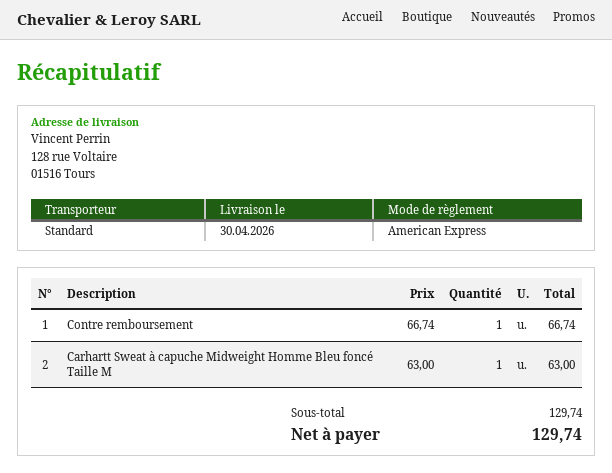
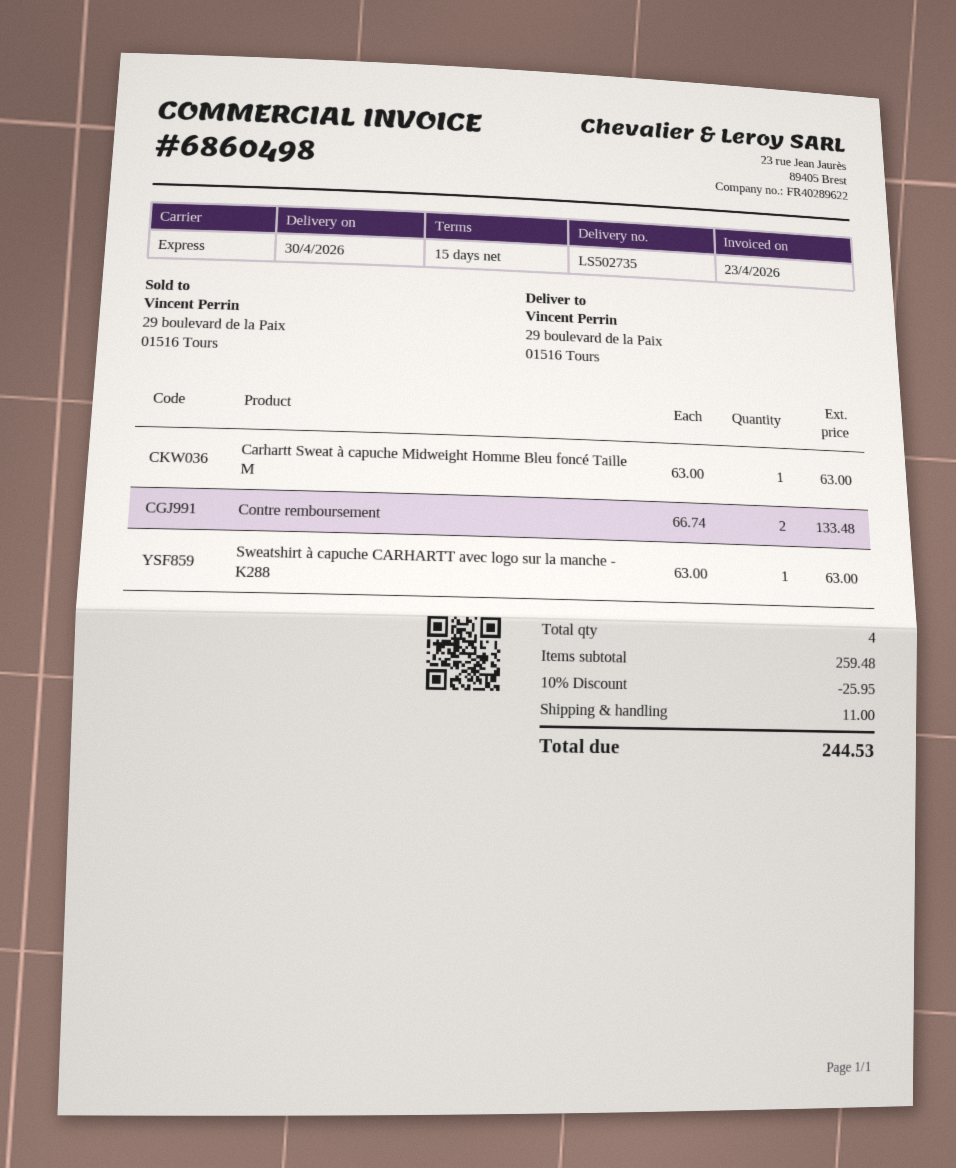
shipping method: standard -> express
ship to: 128 rue Voltaire, 01516 Tours -> 29 boulevard de la Paix, 01516 Tours
Contre remboursement: 1 x 66.74 = 66.74 -> 2 x 66.74 = 133.48
Sweatshirt à capuche CARHARTT avec logo sur la manche - K288: none -> 1 x 63.00 = 63.00
subtotal: 129.74 -> 259.48
discount: none -> 10% = 25.95
shipping: none -> 11.00
total: 129.74 -> 244.53

